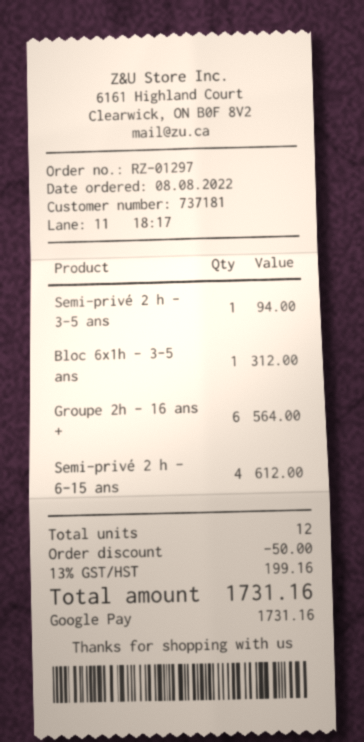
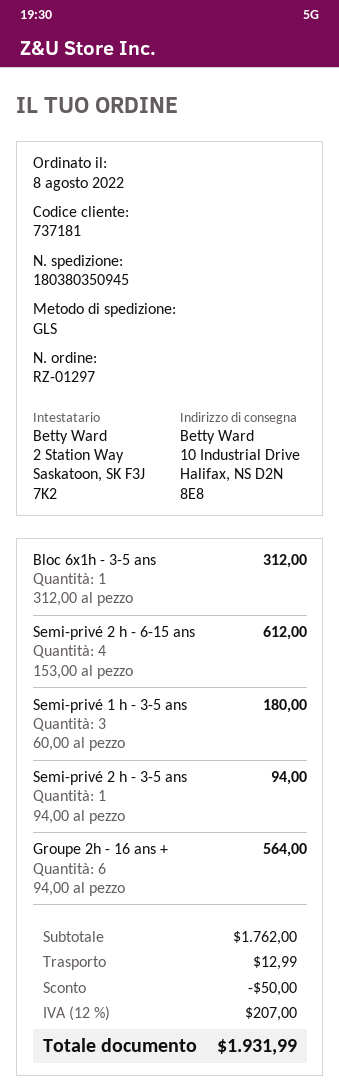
Semi-privé 1 h - 3-5 ans: none -> 3 for 180.00
shipping: none -> 12.99
tax: 13% = 199.16 -> 12% = 207.00
total: 1731.16 -> 1931.99

